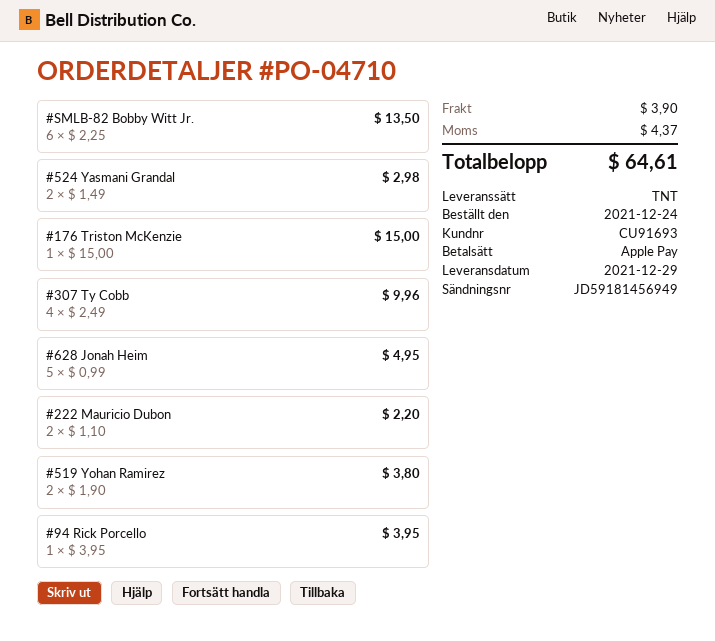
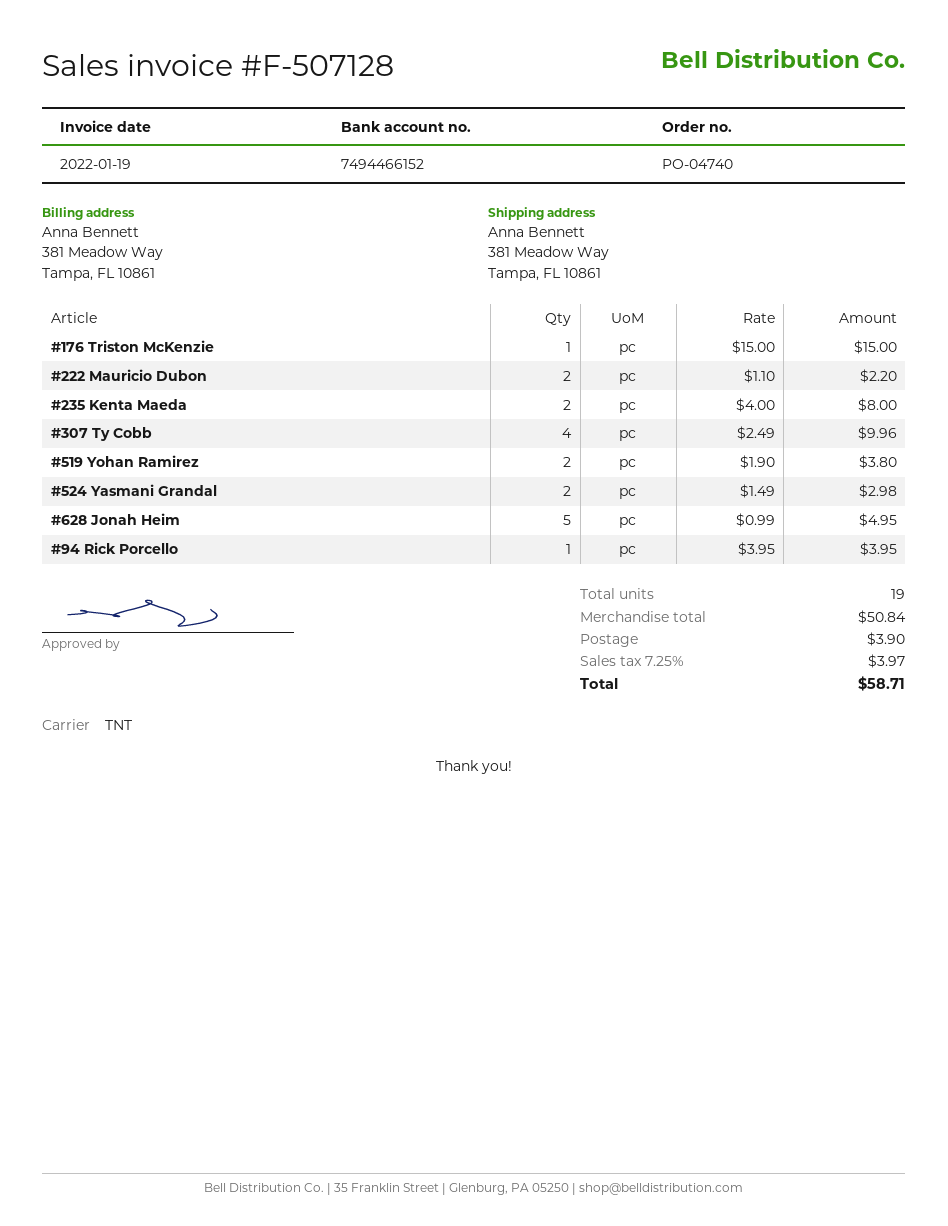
order number: PO-04710 -> PO-04740
#SMLB-82 Bobby Witt Jr.: 6 x 2.25 = 13.50 -> none
#235 Kenta Maeda: none -> 2 x 4.00 = 8.00
tax: 4.37 -> 3.97
total: 64.61 -> 58.71

